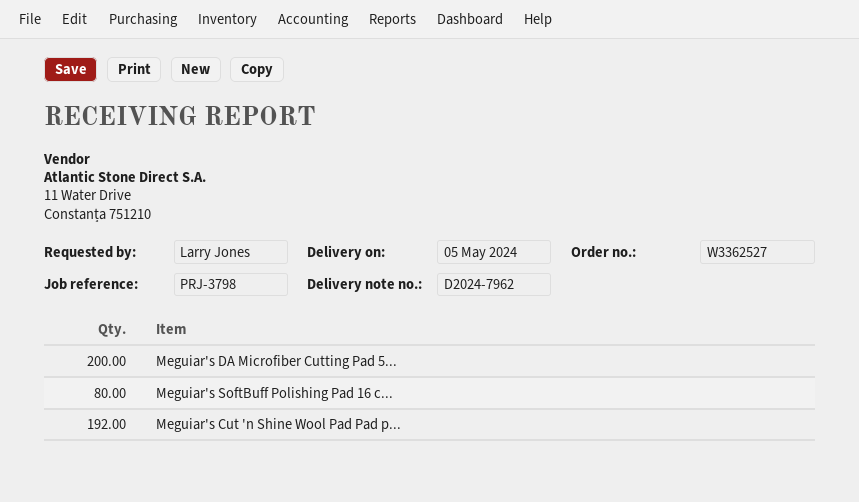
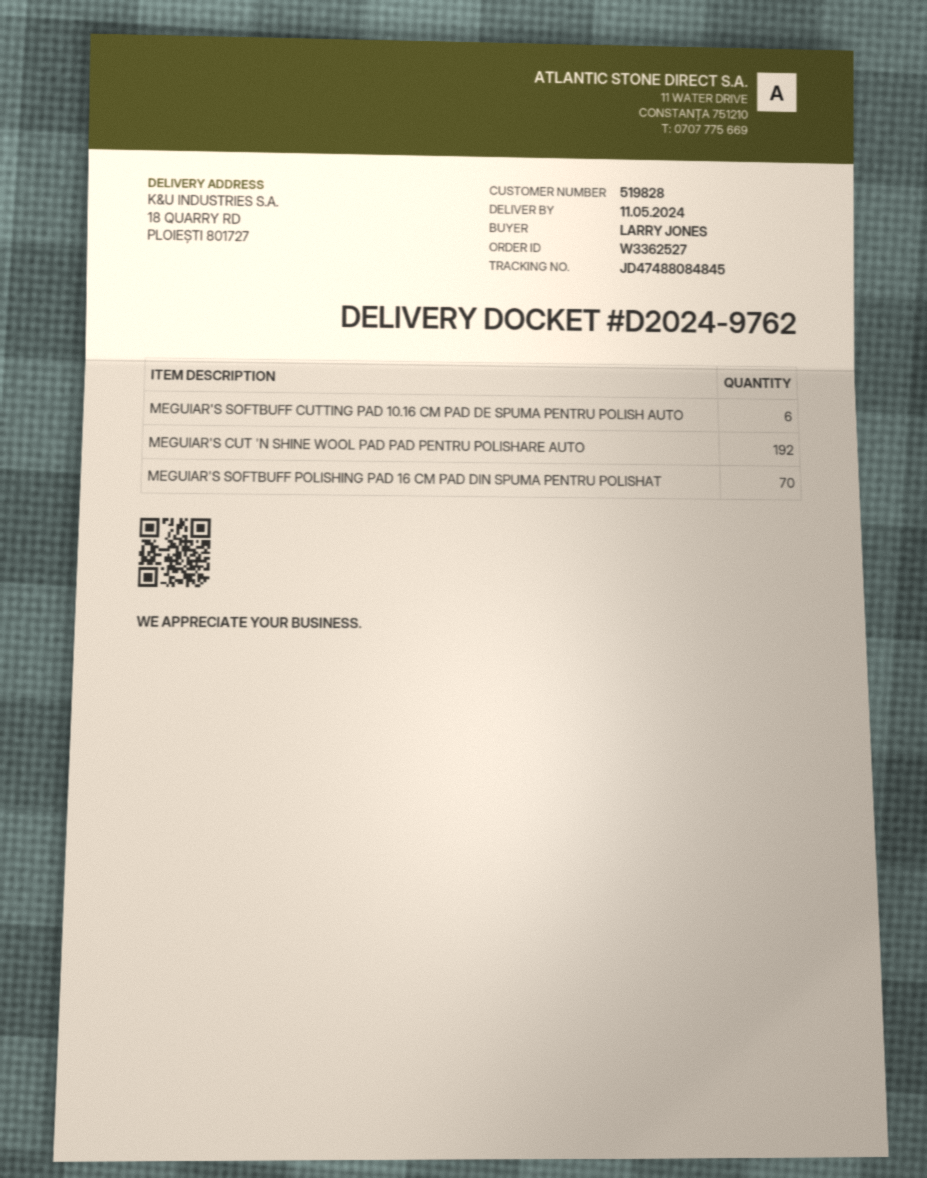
delivery note number: D2024-7962 -> D2024-9762
delivery date: 2024-05-05 -> 2024-05-11
Meguiar's DA Microfiber Cutting Pad 5...: 200 -> none
Meguiar's SoftBuff Polishing Pad 16 c...: 80 -> 70
MEGUIAR'S SOFTBUFF CUTTING PAD 10.16 CM PAD DE SPUMA PENTRU POLISH AUTO: none -> 6

